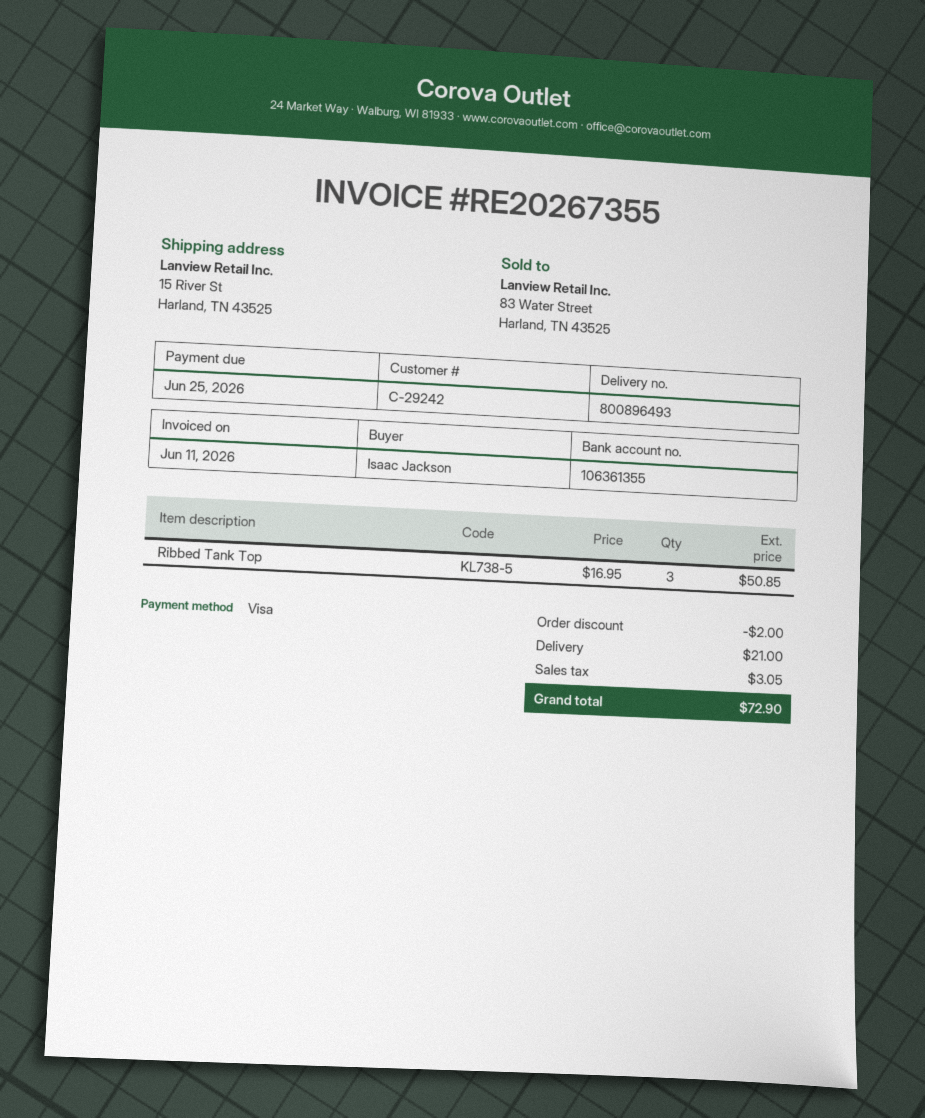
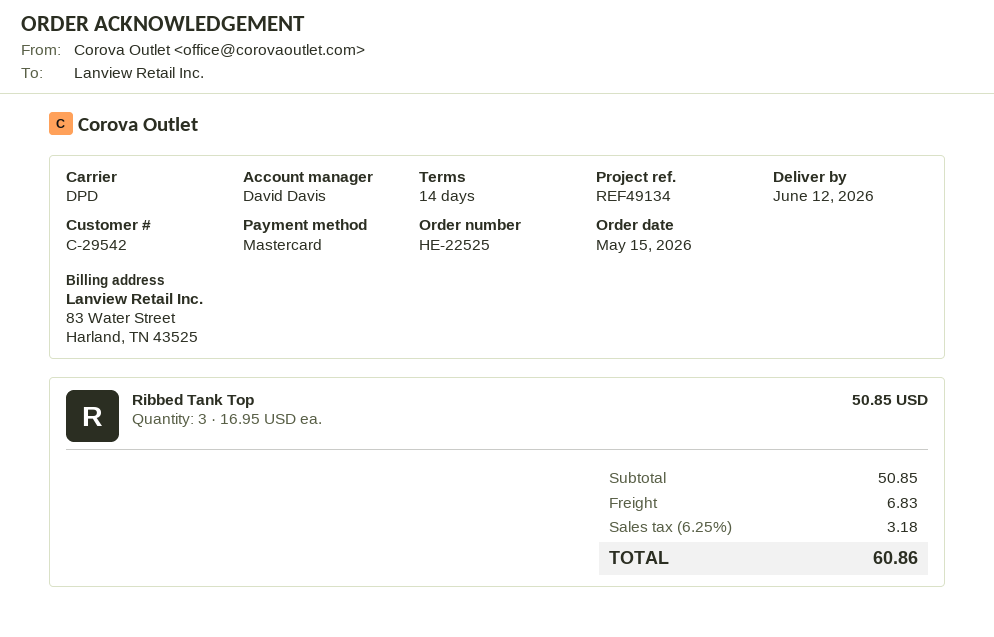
customer number: C-29242 -> C-29542
payment method: Visa -> Mastercard
discount: 2.00 -> none
shipping: 21.00 -> 6.83
tax: 3.05 -> 3.18
total: 72.90 -> 60.86

